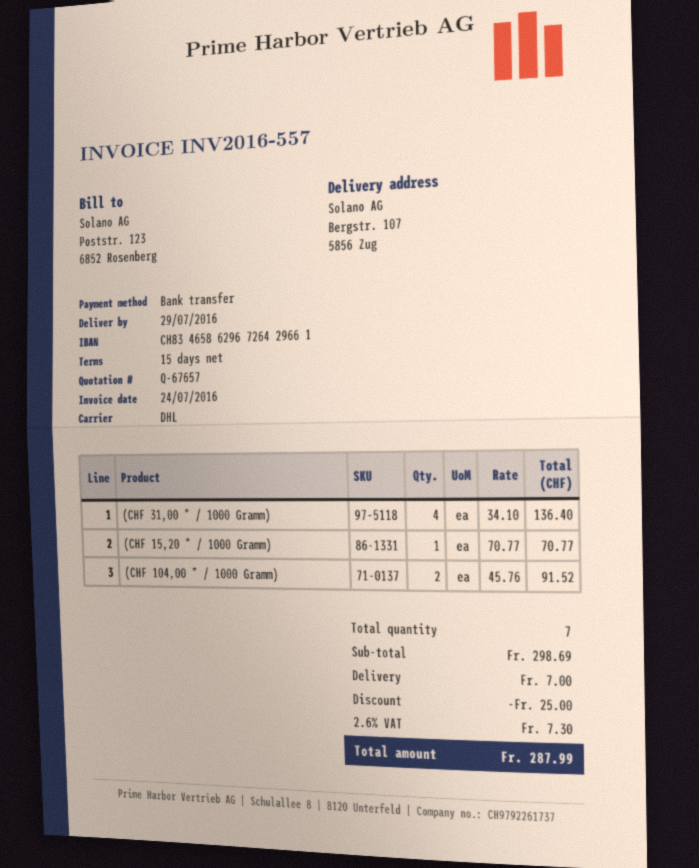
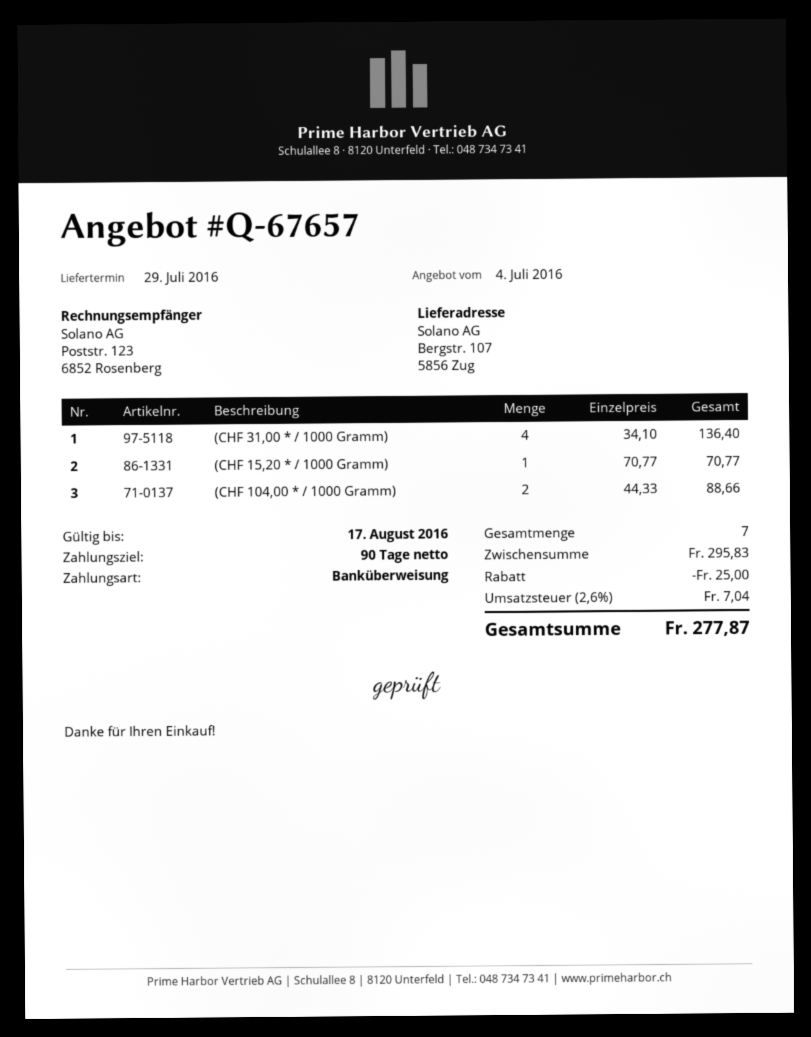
payment terms: 15 days -> 90 days
(CHF 104,00 * / 1000 Gramm): 2 x 45.76 = 91.52 -> 2 x 44.33 = 88.66
subtotal: 298.69 -> 295.83
shipping: 7.00 -> none
tax: 2.6% = 7.30 -> 2.6% = 7.04
total: 287.99 -> 277.87

